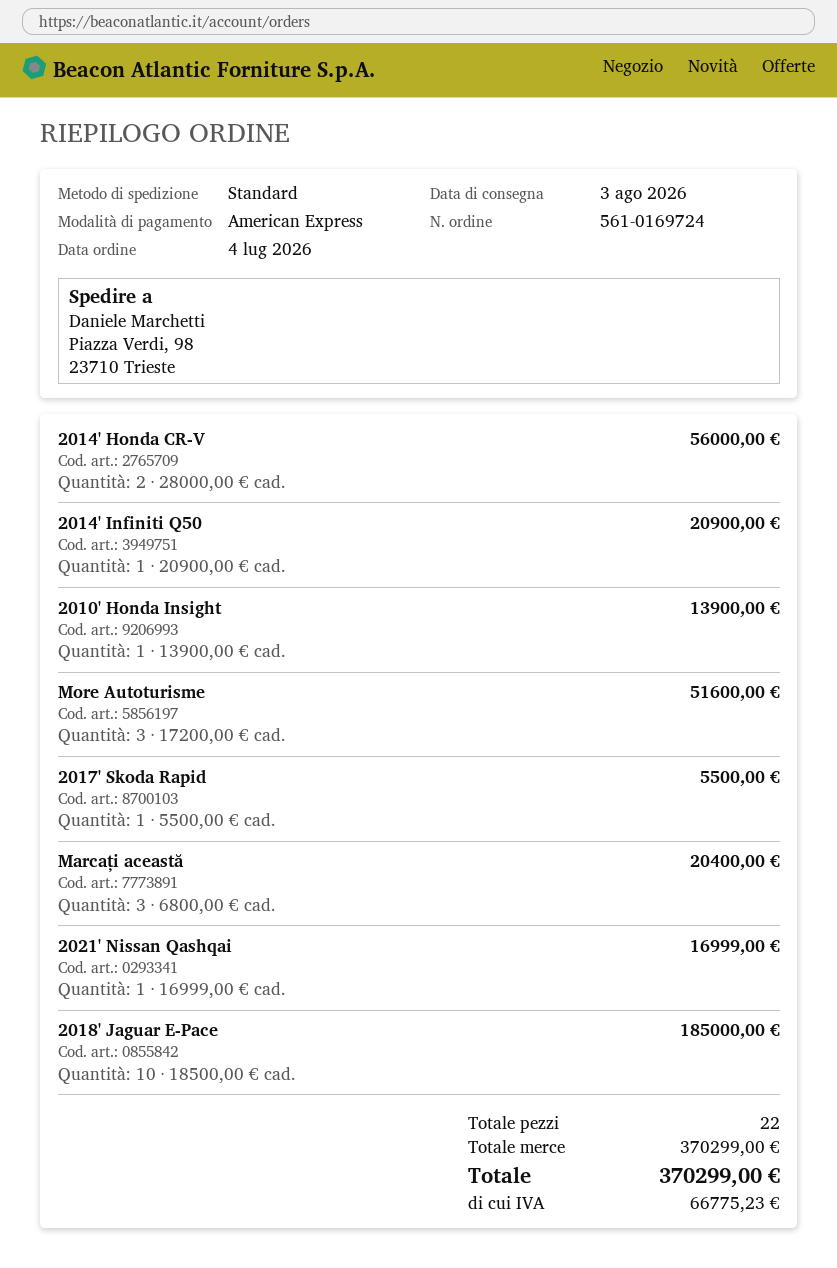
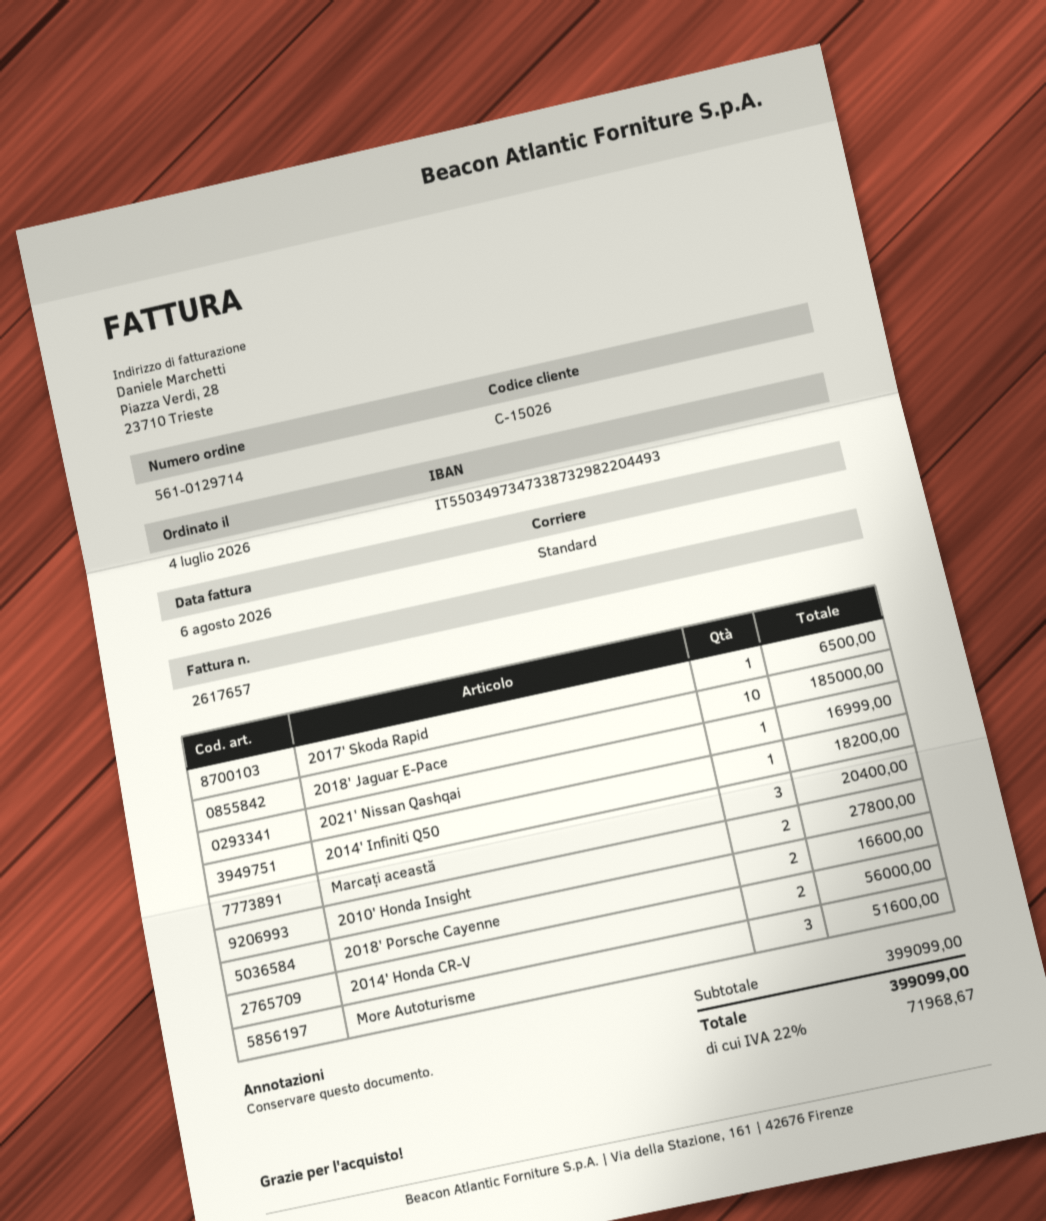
order number: 561-0169724 -> 561-0129714
2014' Infiniti Q50: 1 for 20900.00 -> 1 for 18200.00
2010' Honda Insight: 1 for 13900.00 -> 2 for 27800.00
2017' Skoda Rapid: 1 for 5500.00 -> 1 for 6500.00
2018' Porsche Cayenne: none -> 2 for 16600.00
subtotal: 370299.00 -> 399099.00
tax: 66775.23 -> 71968.67
total: 370299.00 -> 399099.00

